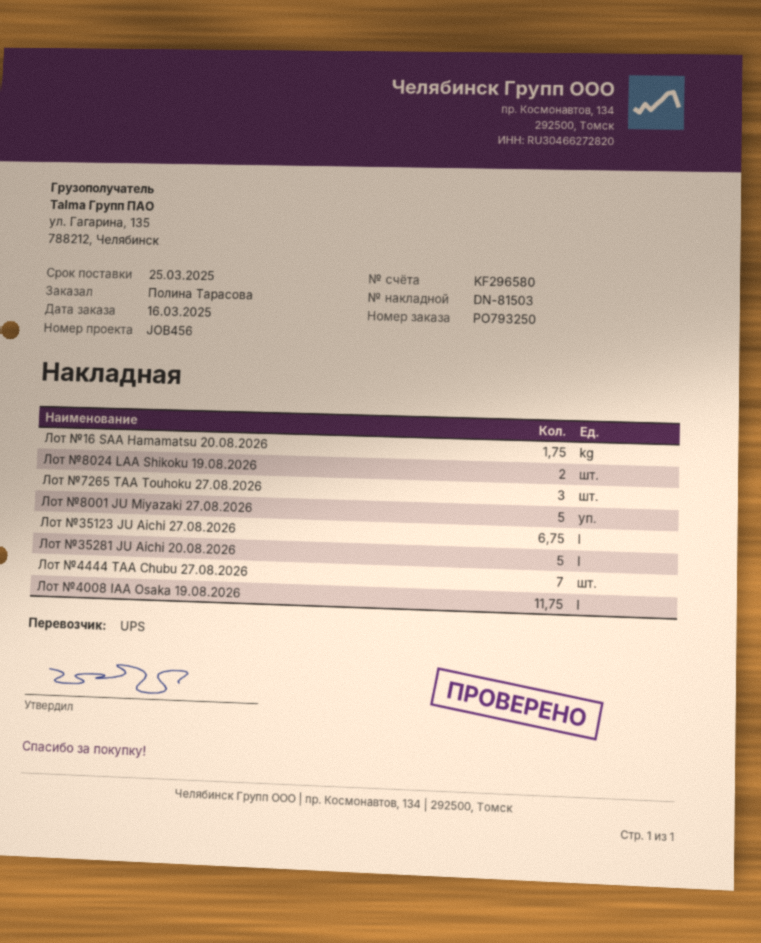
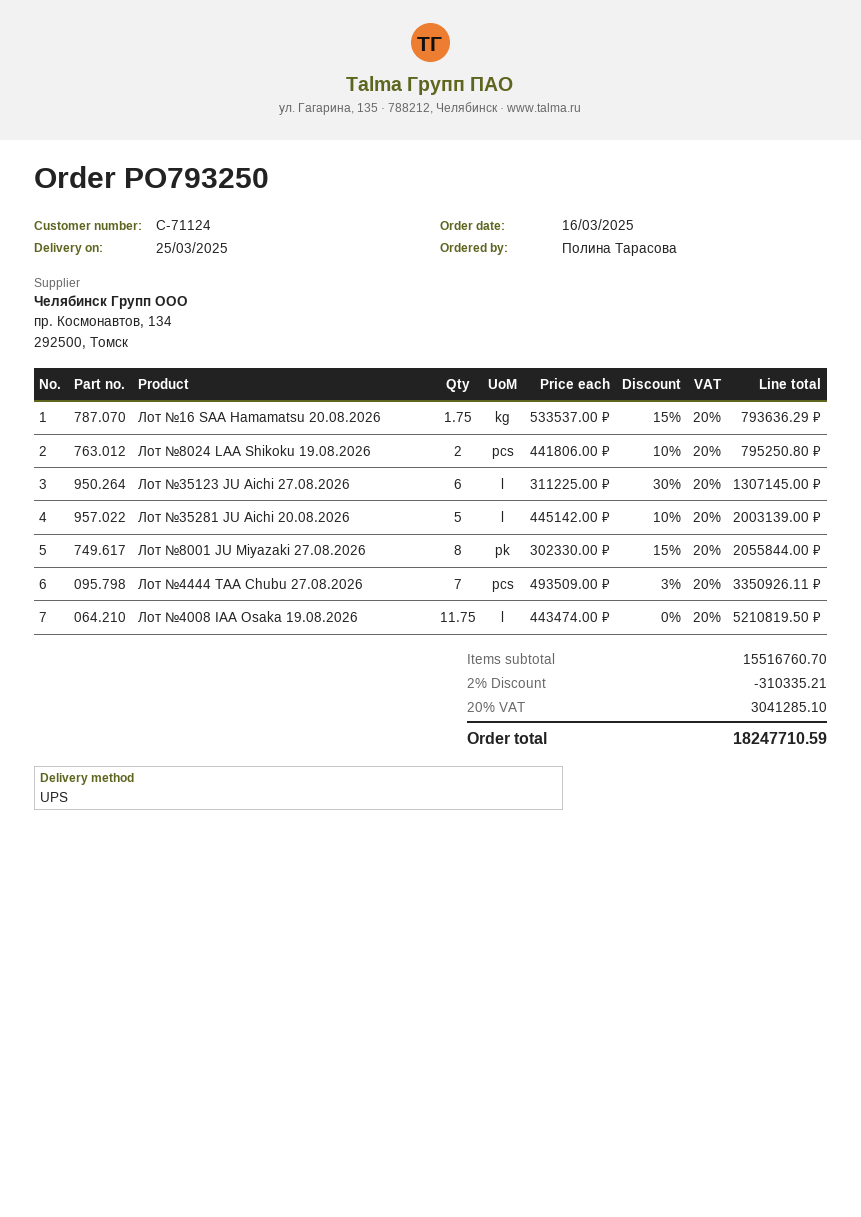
Лот №7265 TAA Touhoku 27.08.2026: 3 -> none
Лот №8001 JU Miyazaki 27.08.2026: 5 -> 8
Лот №35123 JU Aichi 27.08.2026: 6.75 -> 6

